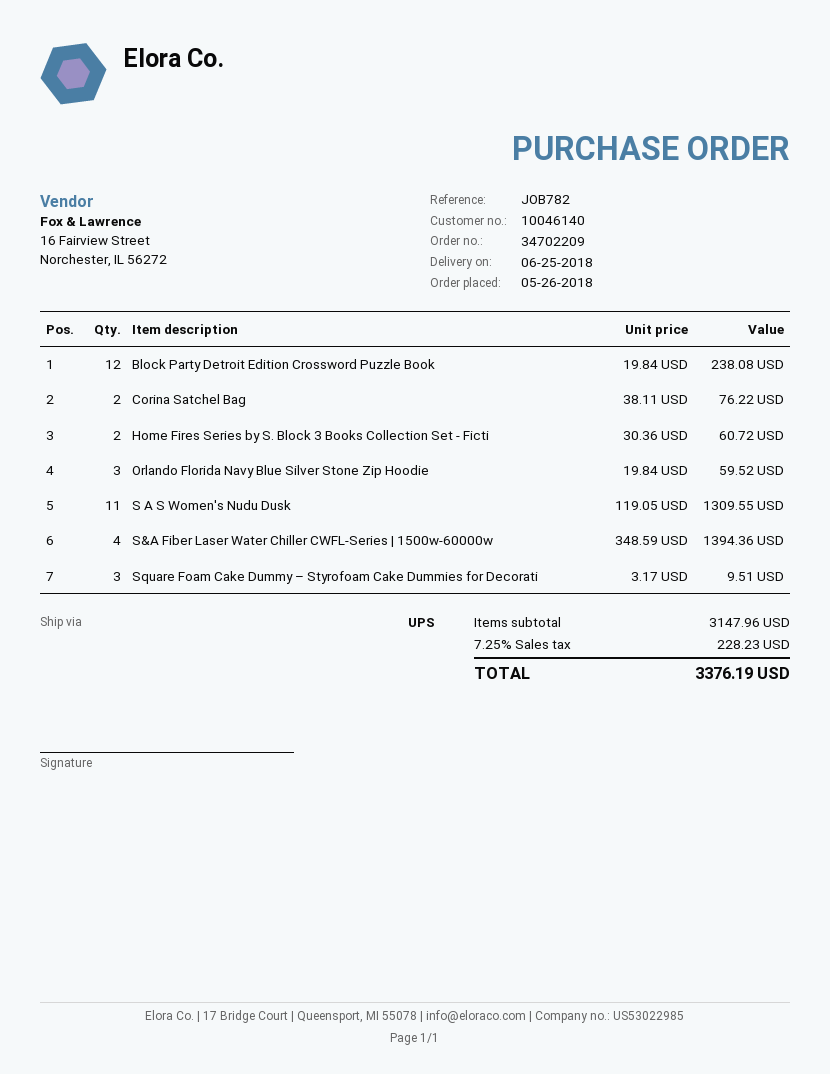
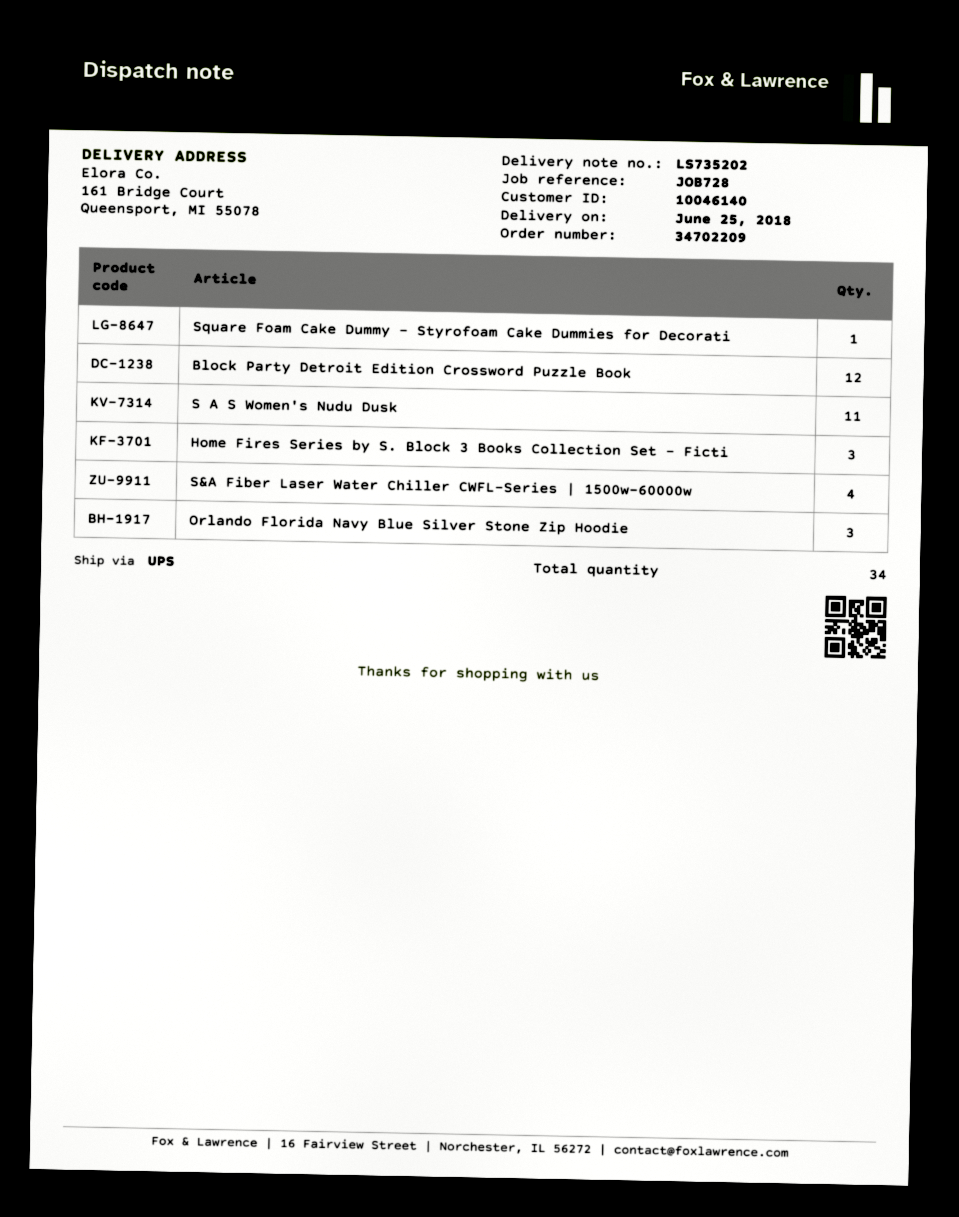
reference: JOB782 -> JOB728
Corina Satchel Bag: 2 -> none
Home Fires Series by S. Block 3 Books Collection Set - Ficti: 2 -> 3
Square Foam Cake Dummy – Styrofoam Cake Dummies for Decorati: 3 -> 1

